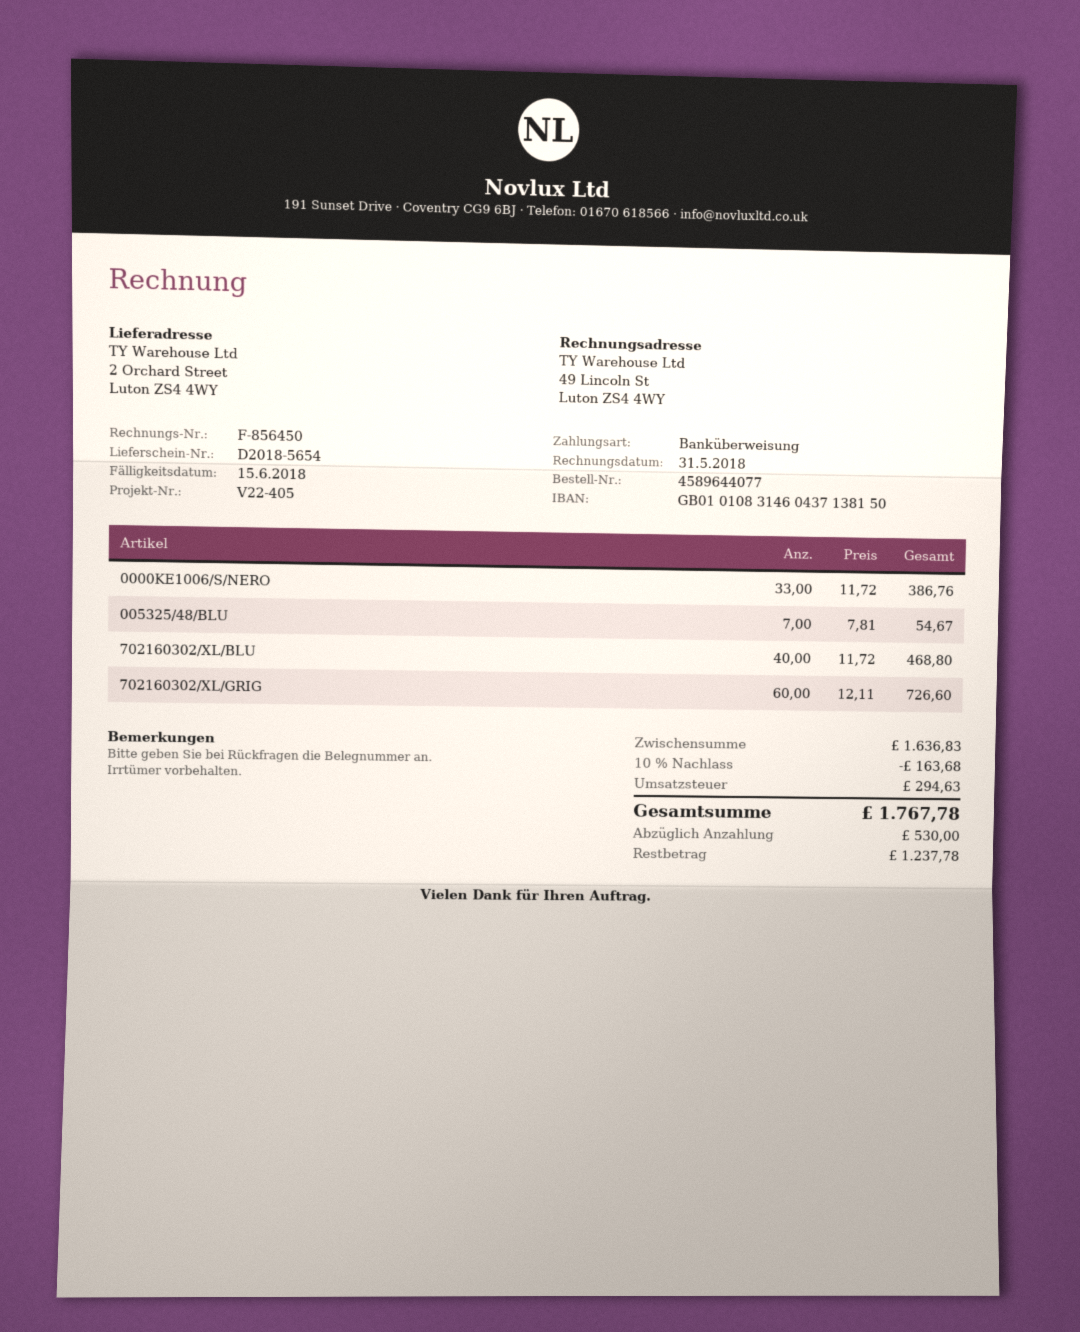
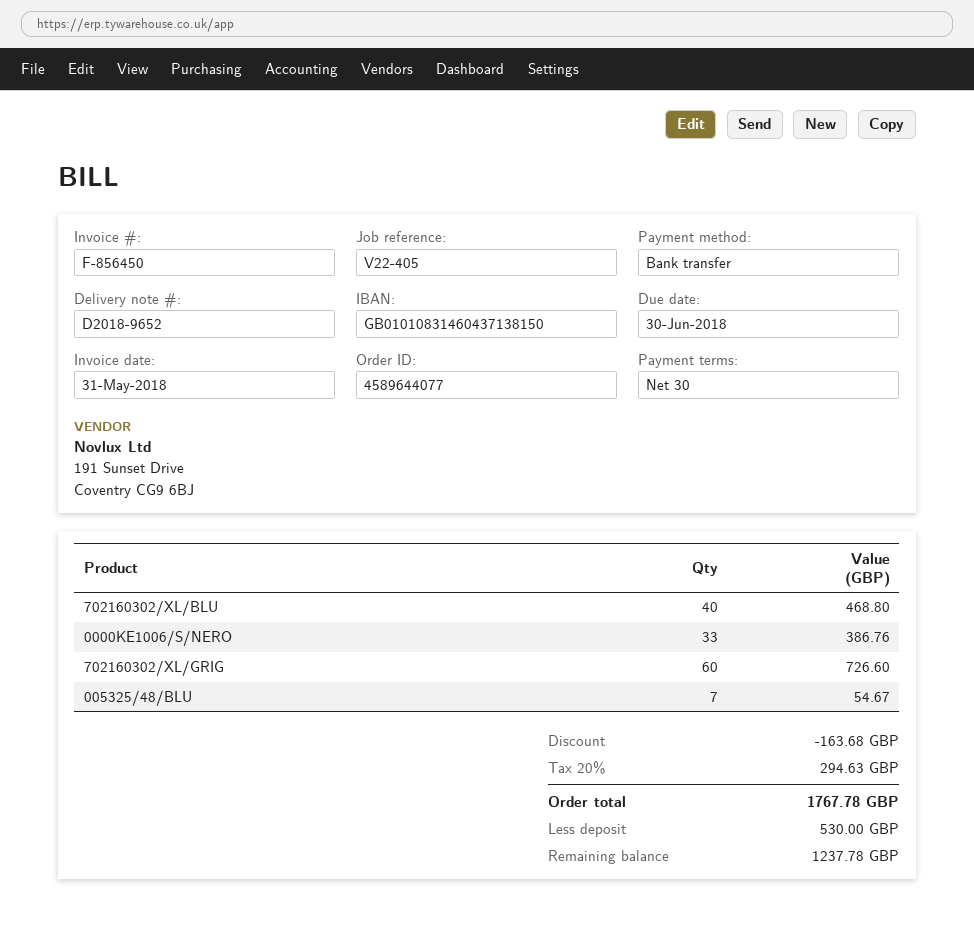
delivery note number: D2018-5654 -> D2018-9652
due date: 2018-06-15 -> 2018-06-30

